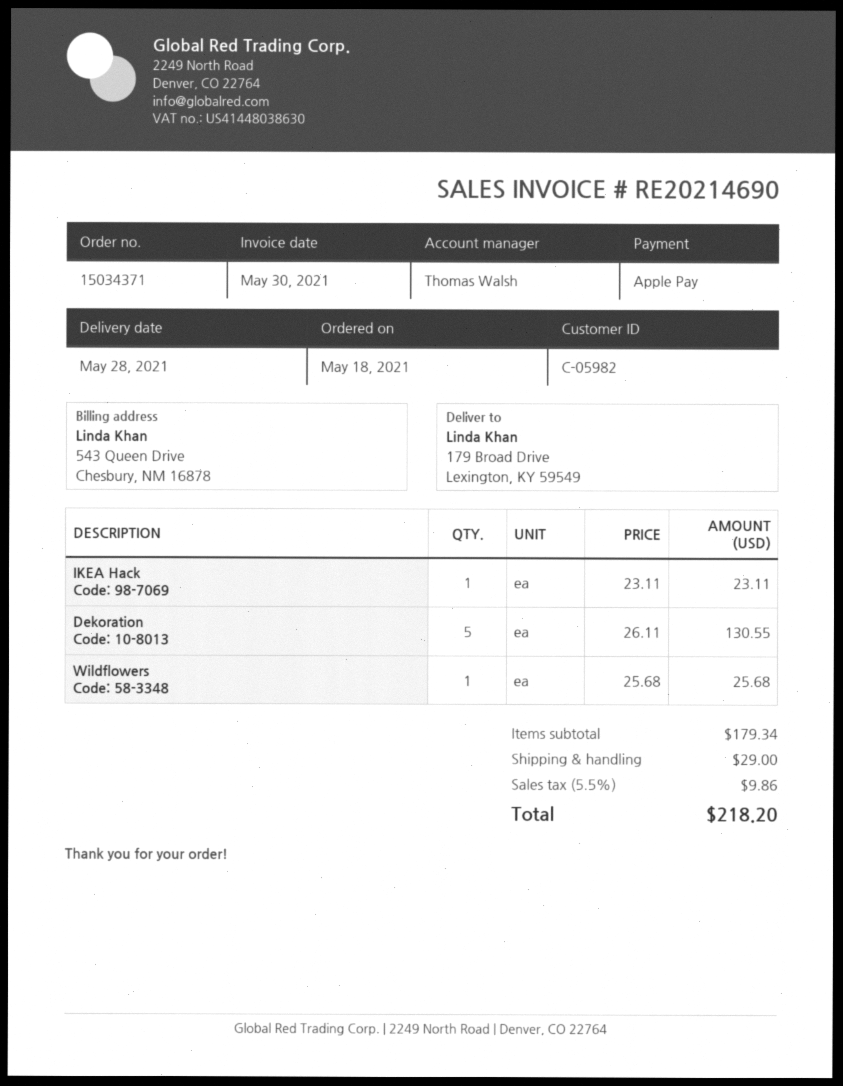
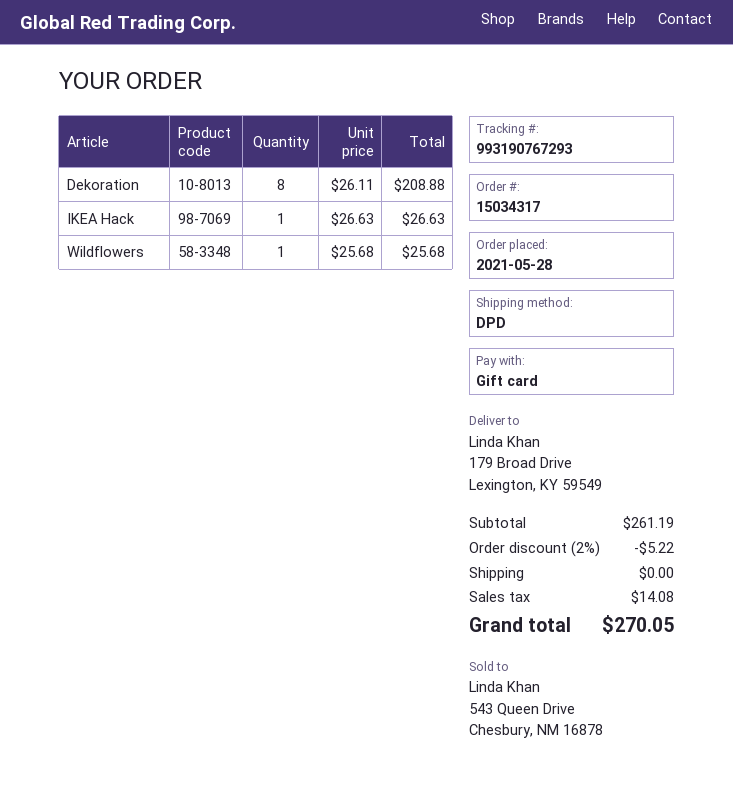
order number: 15034371 -> 15034317
order date: 2021-05-18 -> 2021-05-28
payment method: Apple Pay -> gift card
IKEA Hack: 1 x 23.11 = 23.11 -> 1 x 26.63 = 26.63
Dekoration: 5 x 26.11 = 130.55 -> 8 x 26.11 = 208.88
subtotal: 179.34 -> 261.19
discount: none -> 2% = 5.22
shipping: 29.00 -> 0.00
tax: 9.86 -> 14.08
total: 218.20 -> 270.05

